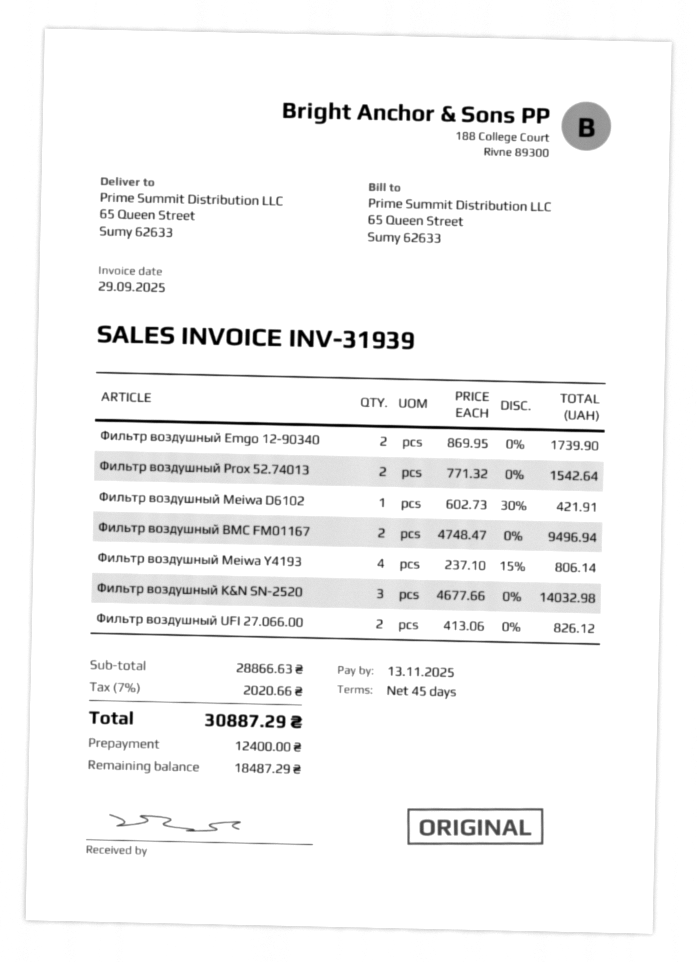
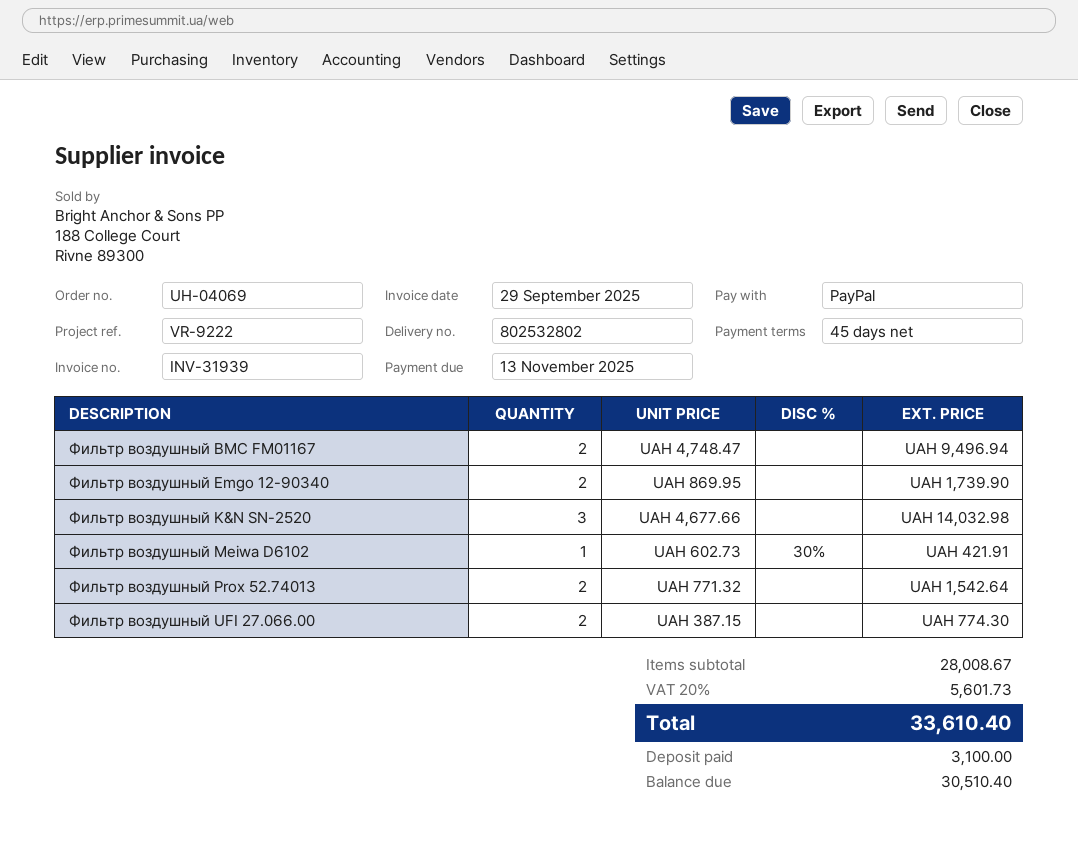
Фильтр воздушный Meiwa Y4193: 4 x 237.10 - 15% = 806.14 -> none
Фильтр воздушный UFI 27.066.00: 2 x 413.06 = 826.12 -> 2 x 387.15 = 774.30
subtotal: 28866.63 -> 28008.67
tax: 7% = 2020.66 -> 20% = 5601.73
total: 30887.29 -> 33610.40
deposit: 12400.00 -> 3100.00
balance: 18487.29 -> 30510.40

